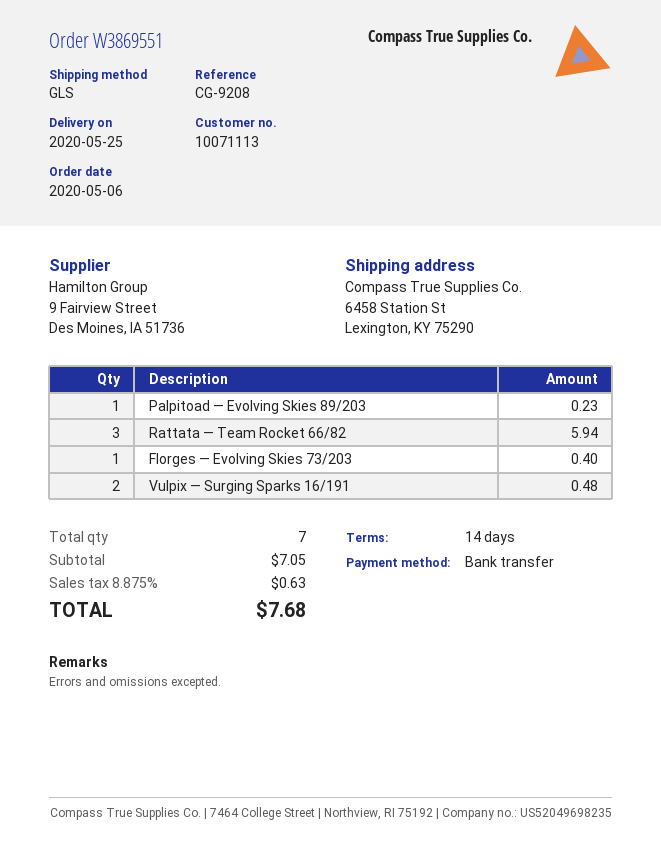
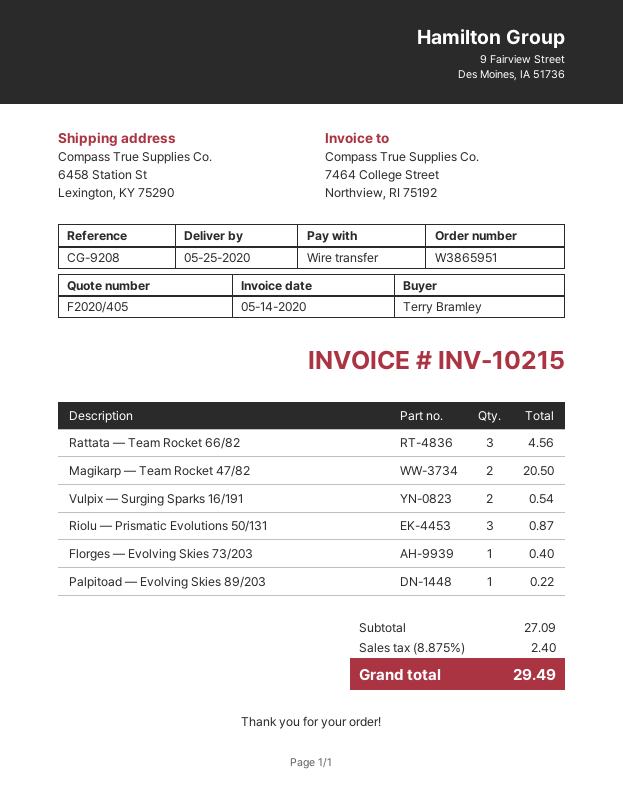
order number: W3869551 -> W3865951
Palpitoad — Evolving Skies 89/203: 1 for 0.23 -> 1 for 0.22
Rattata — Team Rocket 66/82: 3 for 5.94 -> 3 for 4.56
Vulpix — Surging Sparks 16/191: 2 for 0.48 -> 2 for 0.54
Magikarp — Team Rocket 47/82: none -> 2 for 20.50
Riolu — Prismatic Evolutions 50/131: none -> 3 for 0.87
subtotal: 7.05 -> 27.09
tax: 8.875% = 0.63 -> 8.875% = 2.40
total: 7.68 -> 29.49

